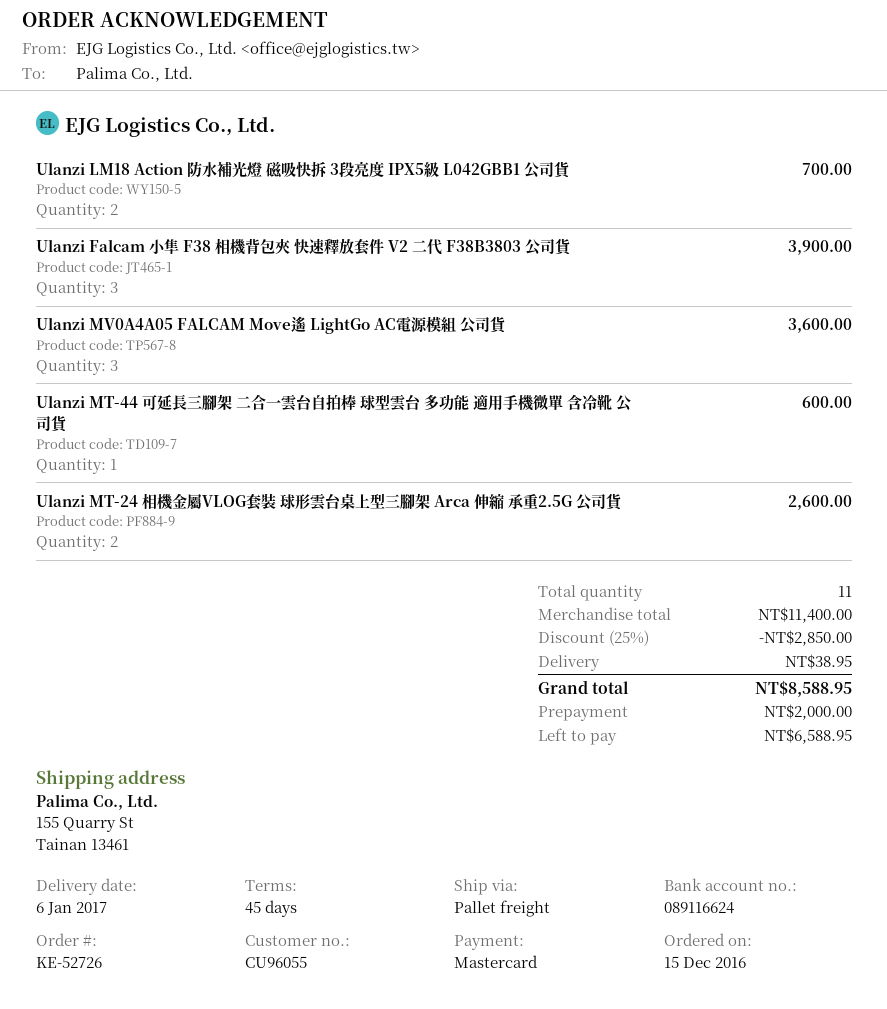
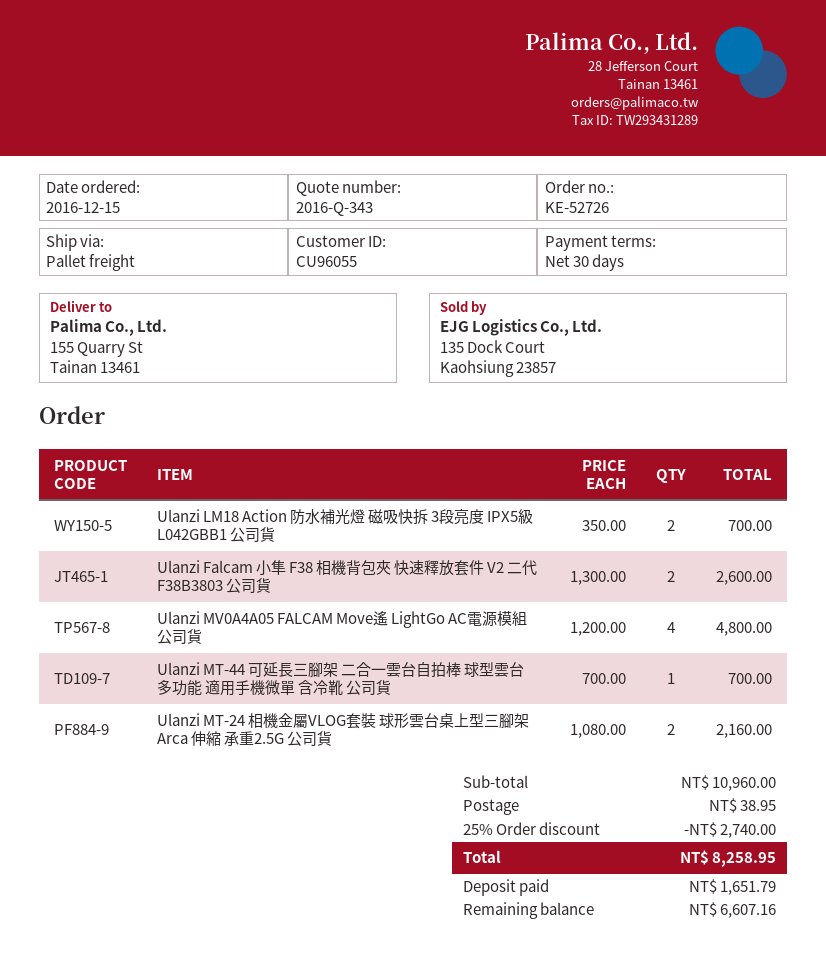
payment terms: 45 days -> 30 days
Ulanzi Falcam 小隼 F38 相機背包夾 快速釋放套件 V2 二代 F38B3803 公司貨: 3 for 3900.00 -> 2 for 2600.00
Ulanzi MV0A4A05 FALCAM Move遙 LightGo AC電源模組 公司貨: 3 for 3600.00 -> 4 for 4800.00
Ulanzi MT-44 可延長三腳架 二合一雲台自拍棒 球型雲台 多功能 適用手機微單 含冷靴 公司貨: 1 for 600.00 -> 1 for 700.00
Ulanzi MT-24 相機金屬VLOG套裝 球形雲台桌上型三腳架 Arca 伸縮 承重2.5G 公司貨: 2 for 2600.00 -> 2 for 2160.00
subtotal: 11400.00 -> 10960.00
discount: 25% = 2850.00 -> 25% = 2740.00
total: 8588.95 -> 8258.95
deposit: 2000.00 -> 1651.79
balance: 6588.95 -> 6607.16

